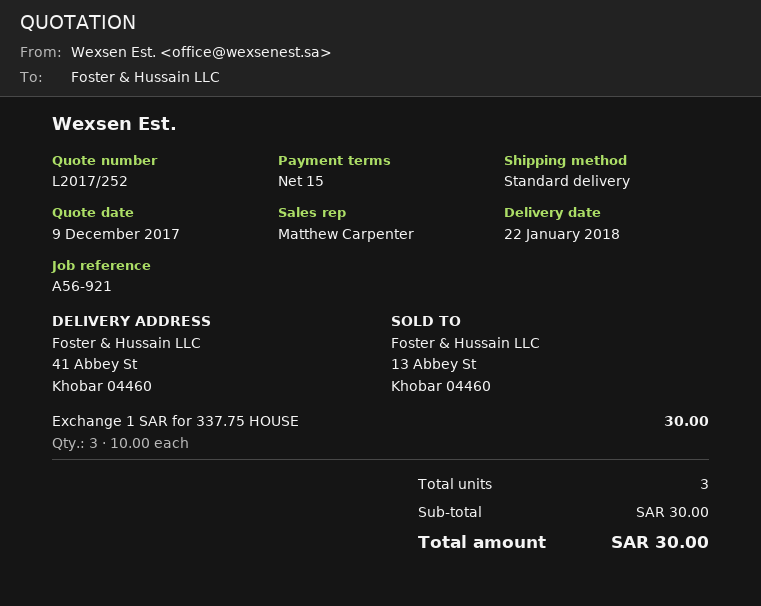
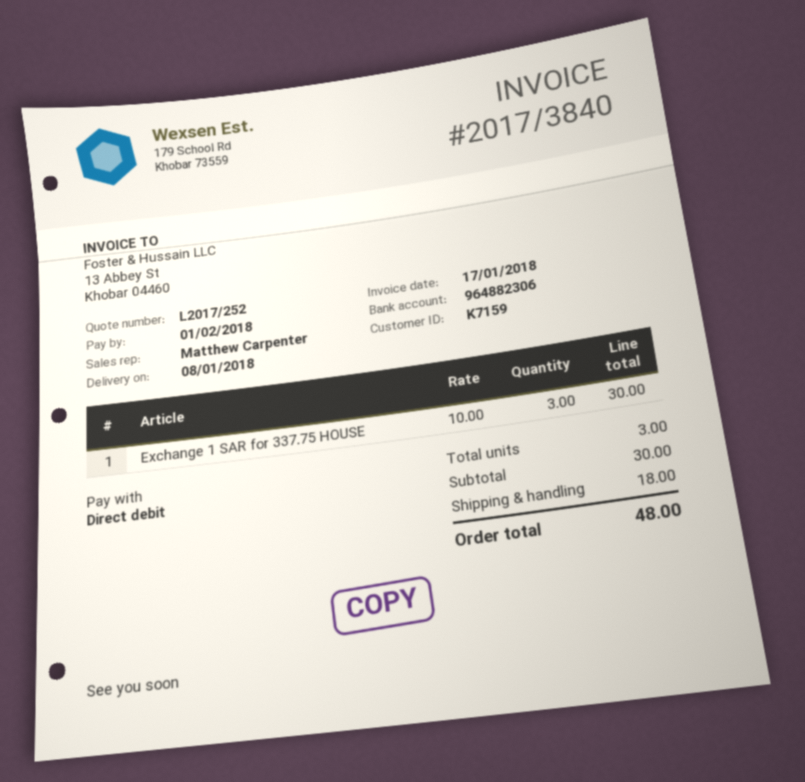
delivery date: 2018-01-22 -> 2018-01-08
shipping: none -> 18.00
total: 30.00 -> 48.00

